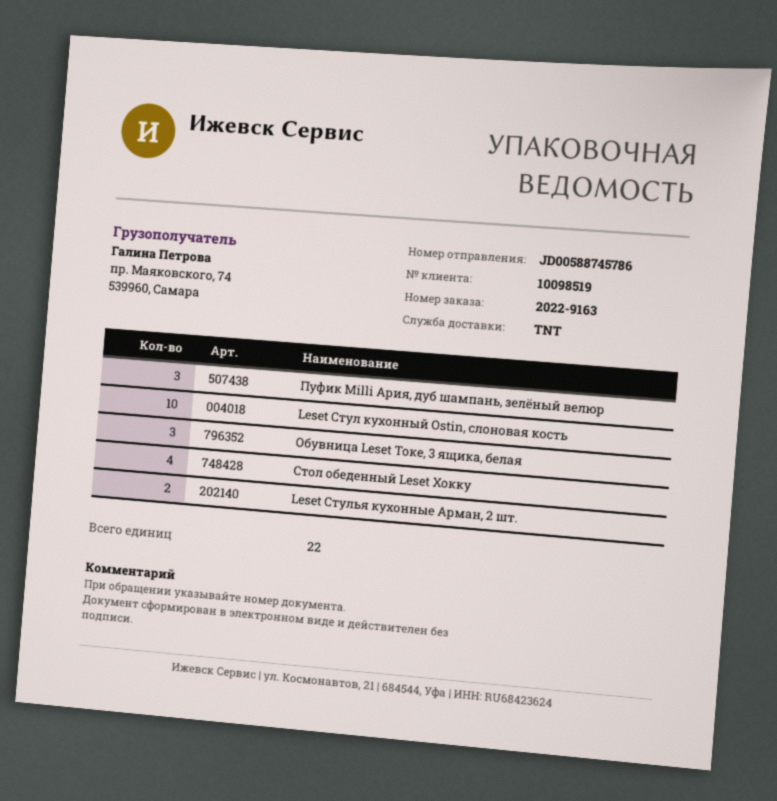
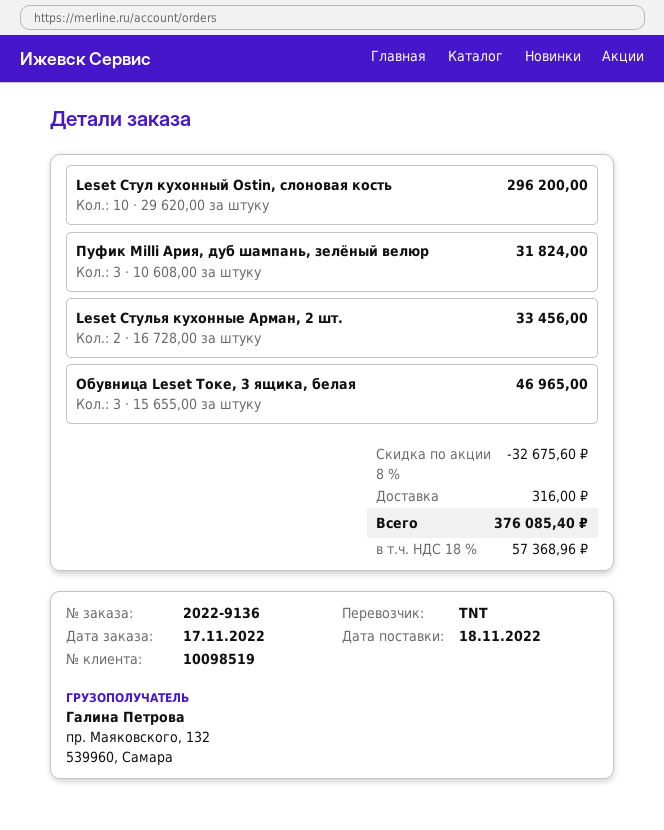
order number: 2022-9163 -> 2022-9136
ship to: пр. Маяковского, 74, 539960, Самара -> пр. Маяковского, 132, 539960, Самара
Стол обеденный Leset Хокку: 4 -> none

